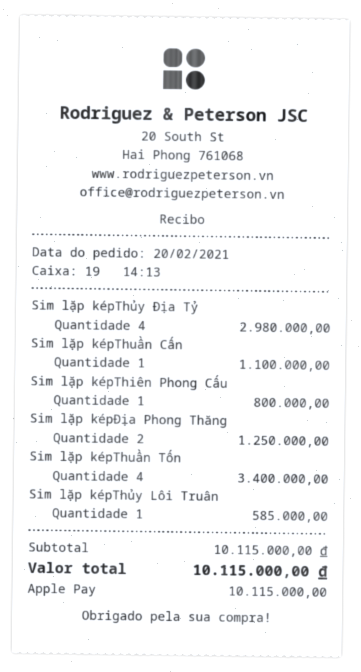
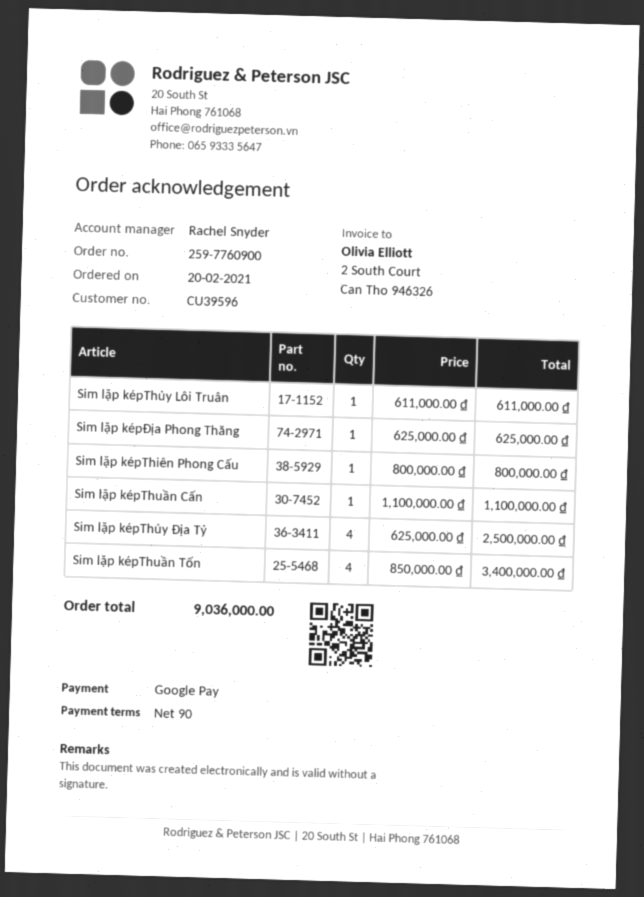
payment method: Apple Pay -> Google Pay
Sim lặp képThủy Địa Tỷ: 4 for 2980000.00 -> 4 for 2500000.00
Sim lặp képĐịa Phong Thăng: 2 for 1250000.00 -> 1 for 625000.00
Sim lặp képThủy Lôi Truân: 1 for 585000.00 -> 1 for 611000.00
total: 10115000.00 -> 9036000.00

